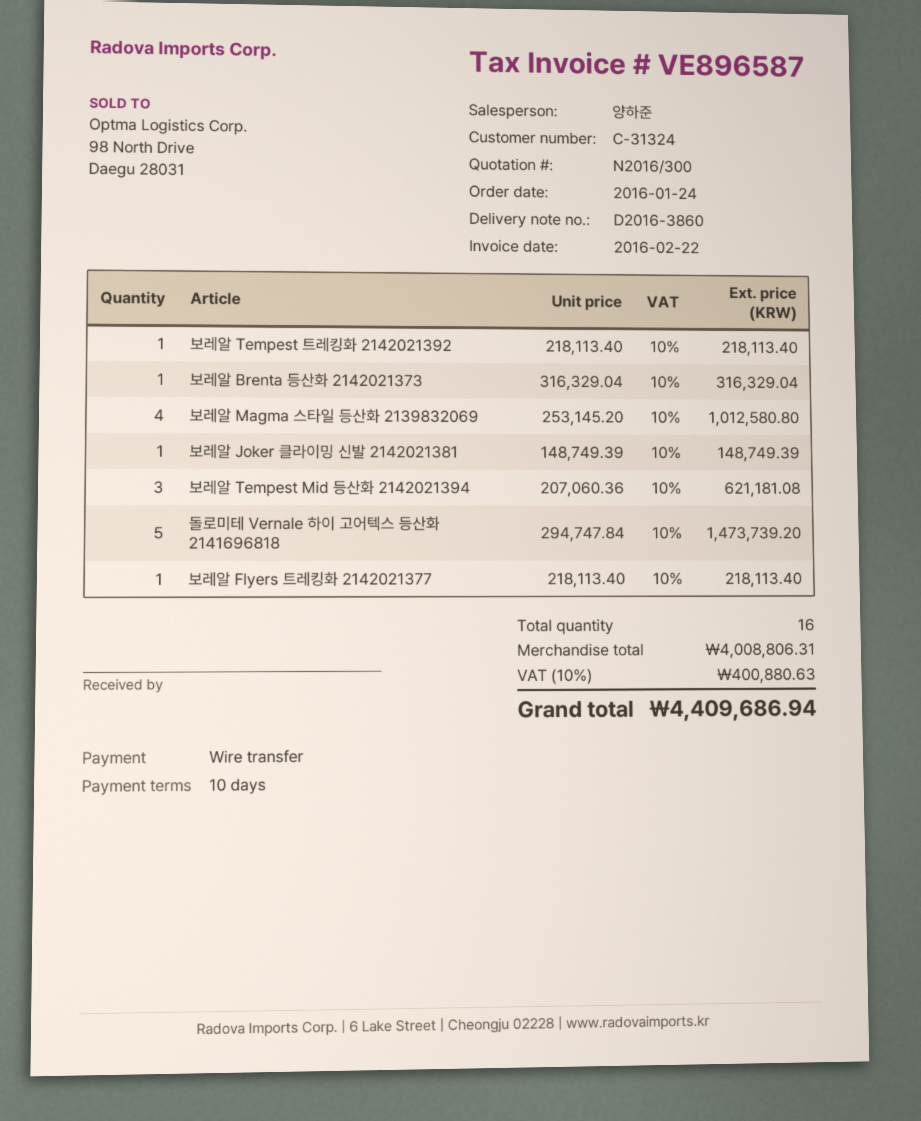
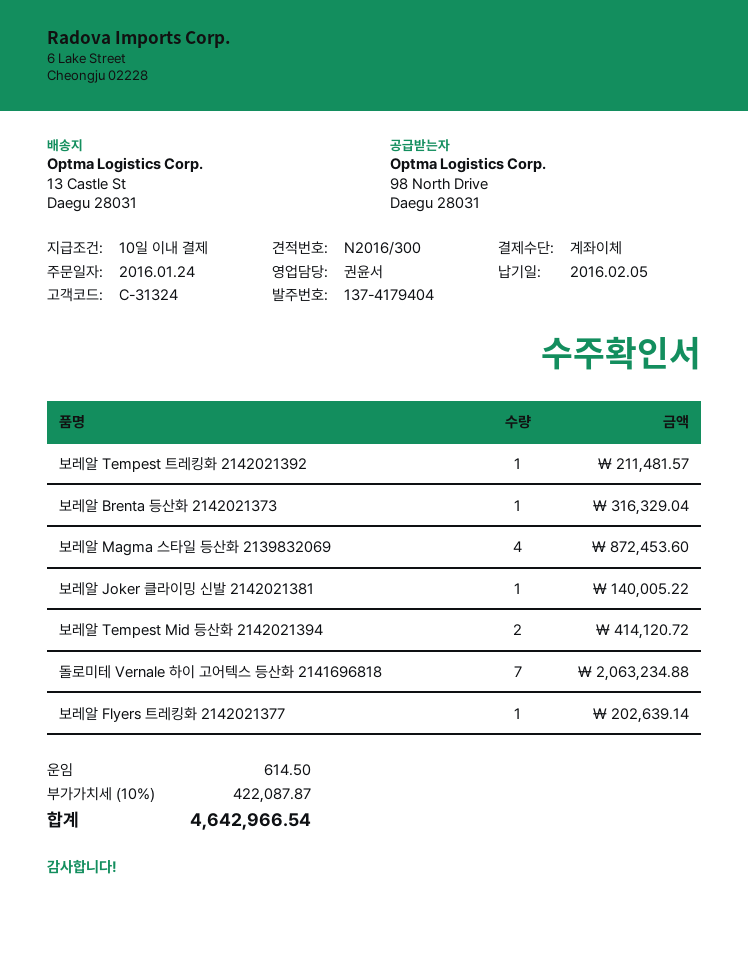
sales rep: 양하준 -> 권윤서
보레알 Tempest 트레킹화 2142021392: 1 for 218113.40 -> 1 for 211481.57
보레알 Magma 스타일 등산화 2139832069: 4 for 1012580.80 -> 4 for 872453.60
보레알 Joker 클라이밍 신발 2142021381: 1 for 148749.39 -> 1 for 140005.22
보레알 Tempest Mid 등산화 2142021394: 3 for 621181.08 -> 2 for 414120.72
돌로미테 Vernale 하이 고어텍스 등산화 2141696818: 5 for 1473739.20 -> 7 for 2063234.88
보레알 Flyers 트레킹화 2142021377: 1 for 218113.40 -> 1 for 202639.14
shipping: none -> 614.50
tax: 10% = 400880.63 -> 10% = 422087.87
total: 4409686.94 -> 4642966.54

